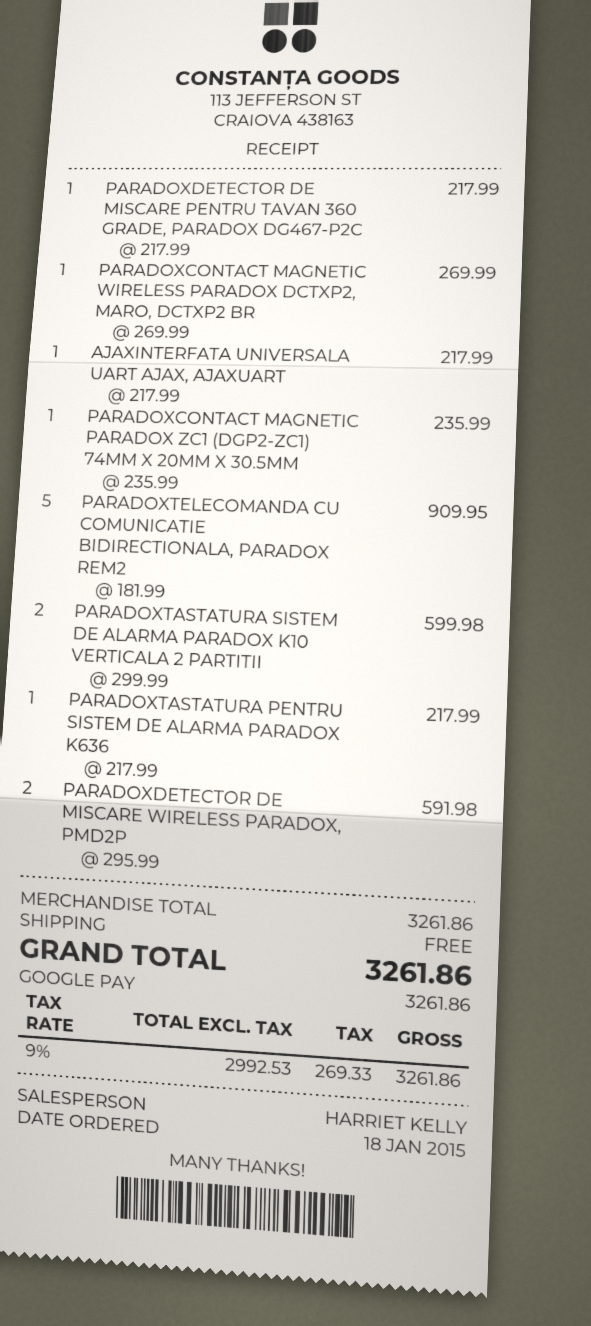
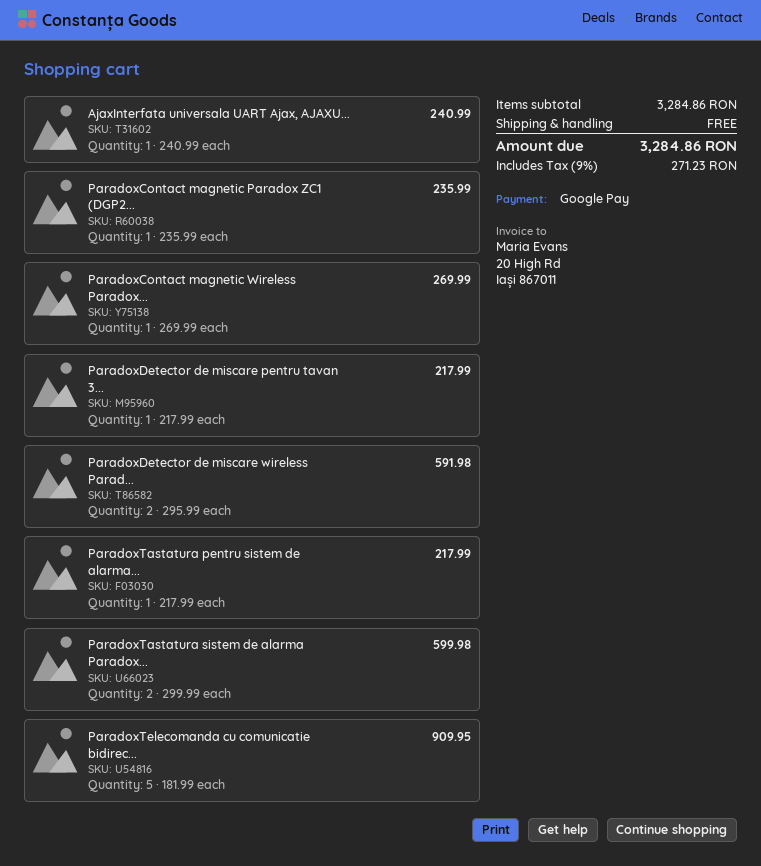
AJAXINTERFATA UNIVERSALA UART AJAX, AJAXUART: 1 x 217.99 = 217.99 -> 1 x 240.99 = 240.99
subtotal: 3261.86 -> 3284.86
tax: 9% = 269.33 -> 9% = 271.23
total: 3261.86 -> 3284.86

